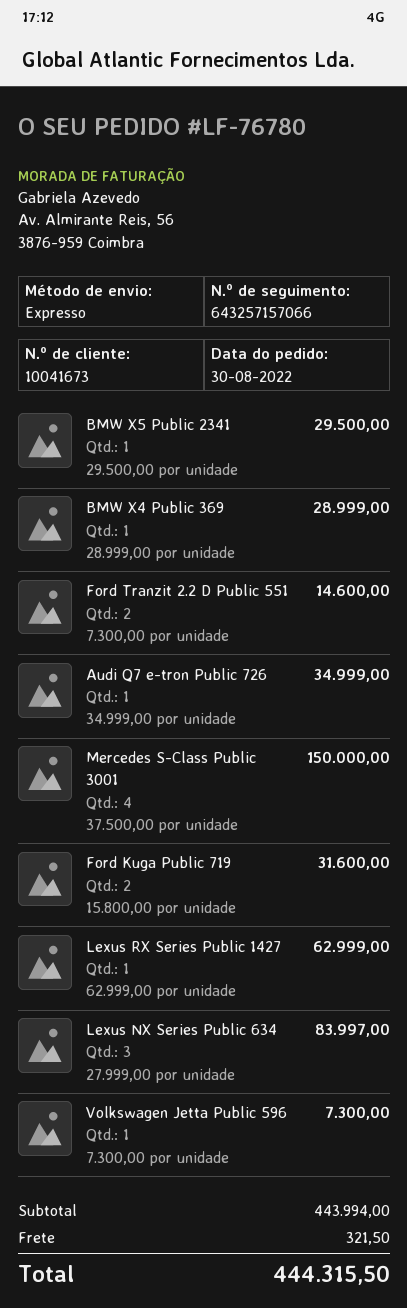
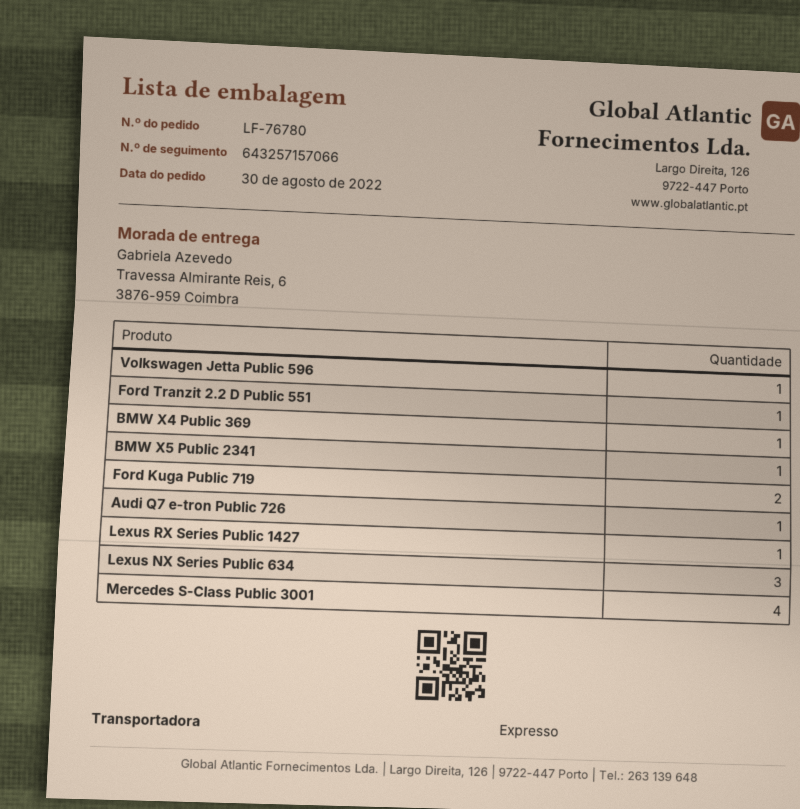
Ford Tranzit 2.2 D Public 551: 2 -> 1

